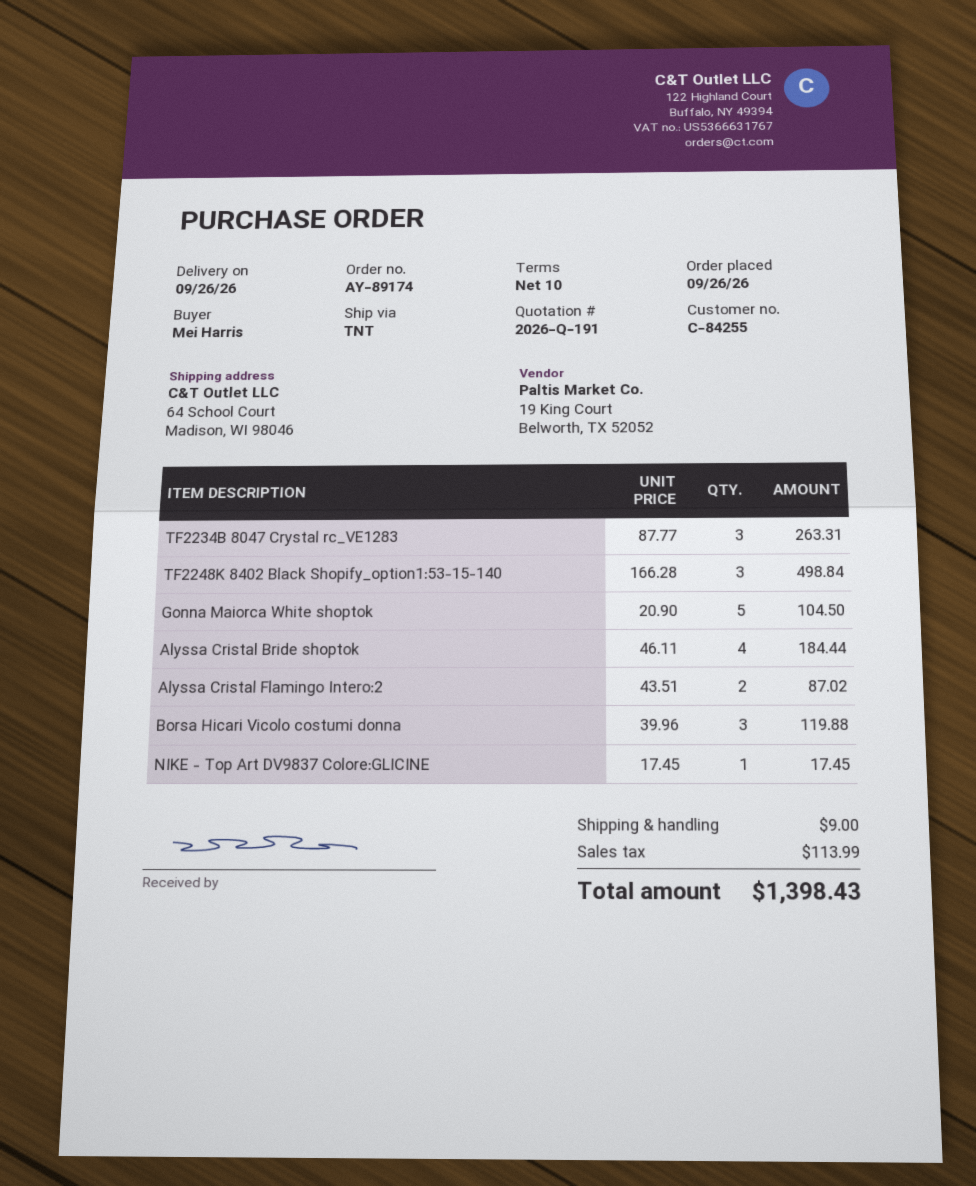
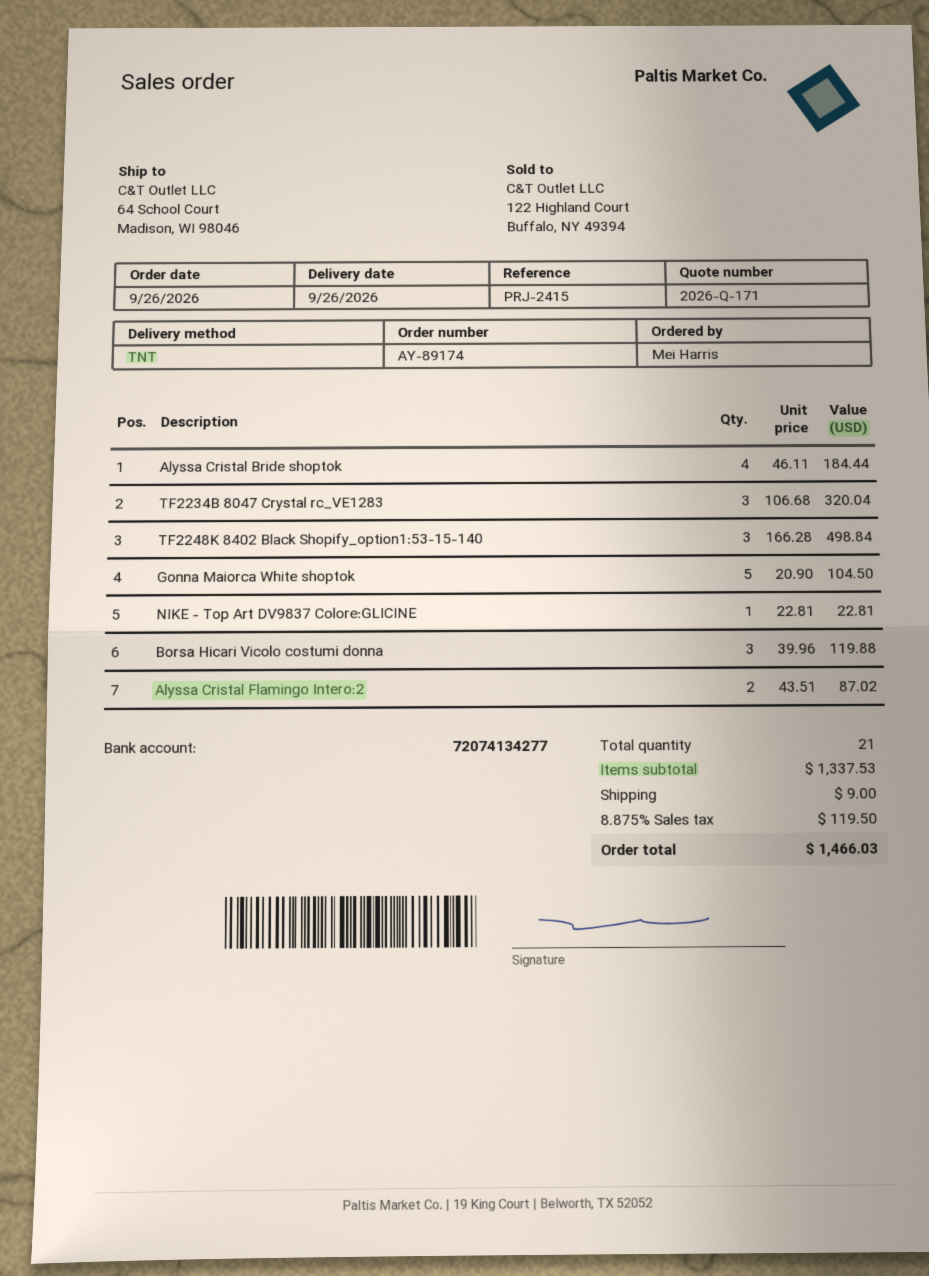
quote number: 2026-Q-191 -> 2026-Q-171
TF2234B 8047 Crystal rc_VE1283: 3 x 87.77 = 263.31 -> 3 x 106.68 = 320.04
NIKE - Top Art DV9837 Colore:GLICINE: 1 x 17.45 = 17.45 -> 1 x 22.81 = 22.81
tax: 113.99 -> 119.50
total: 1398.43 -> 1466.03

